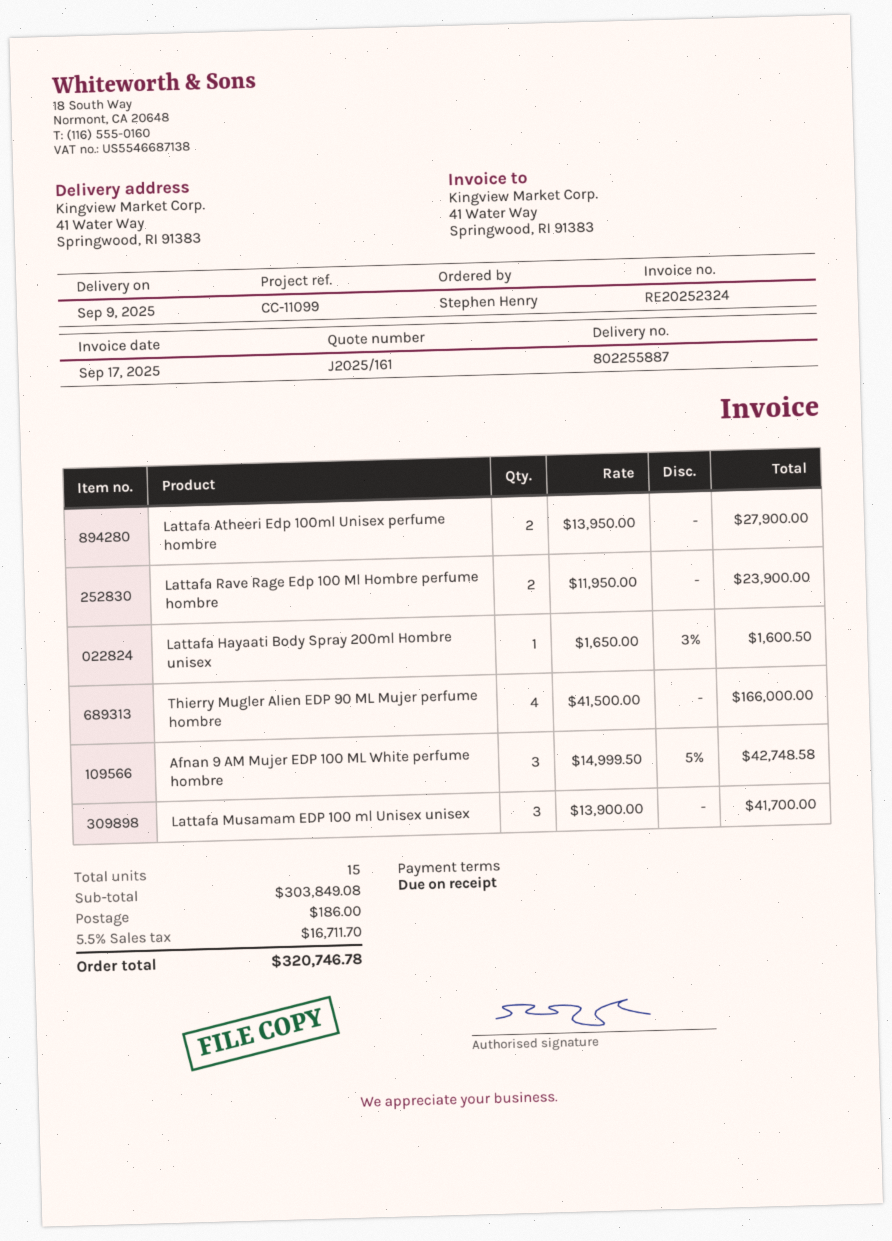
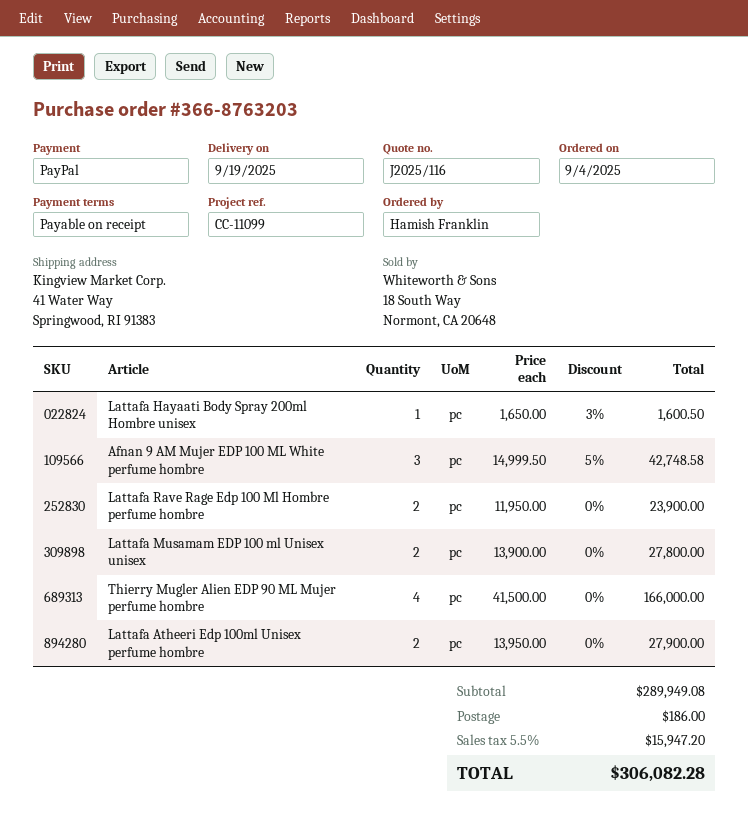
quote number: J2025/161 -> J2025/116
delivery date: 2025-09-09 -> 2025-09-19
ordered by: Stephen Henry -> Hamish Franklin
Lattafa Musamam EDP 100 ml Unisex unisex: 3 x 13900.00 = 41700.00 -> 2 x 13900.00 = 27800.00
subtotal: 303849.08 -> 289949.08
tax: 5.5% = 16711.70 -> 5.5% = 15947.20
total: 320746.78 -> 306082.28

